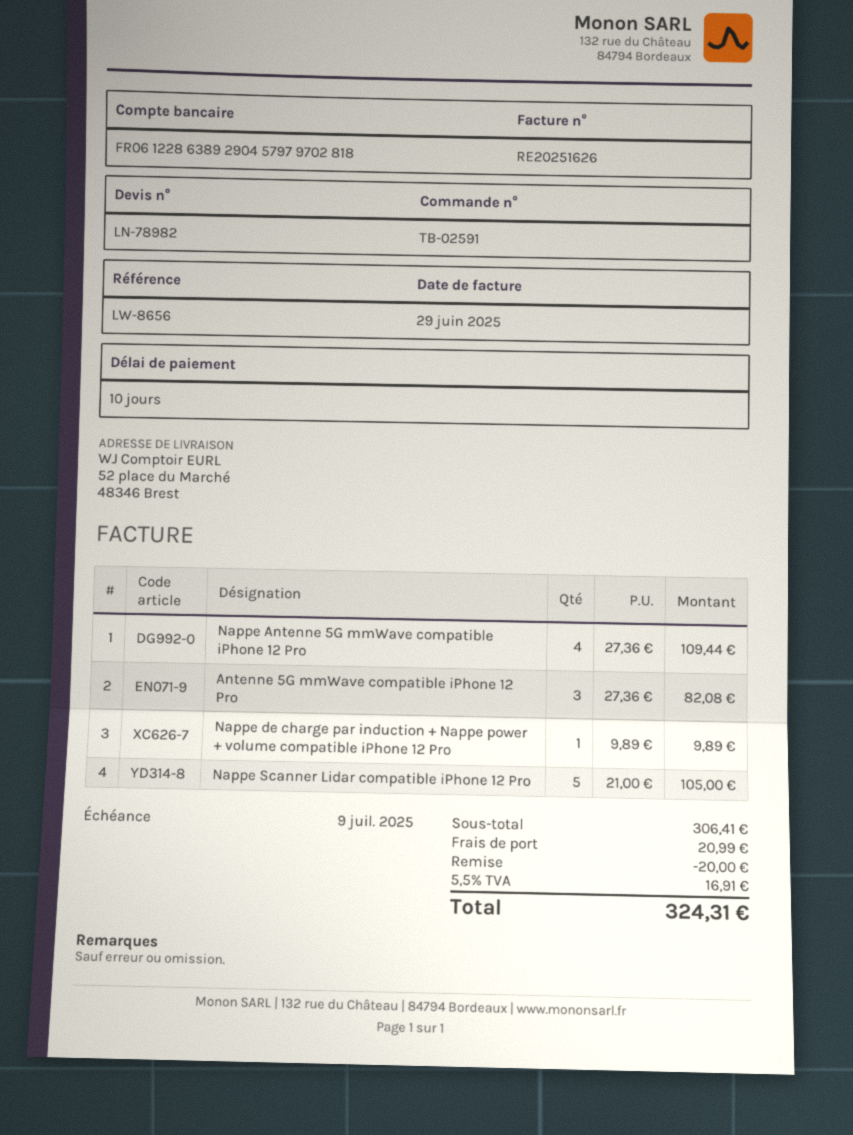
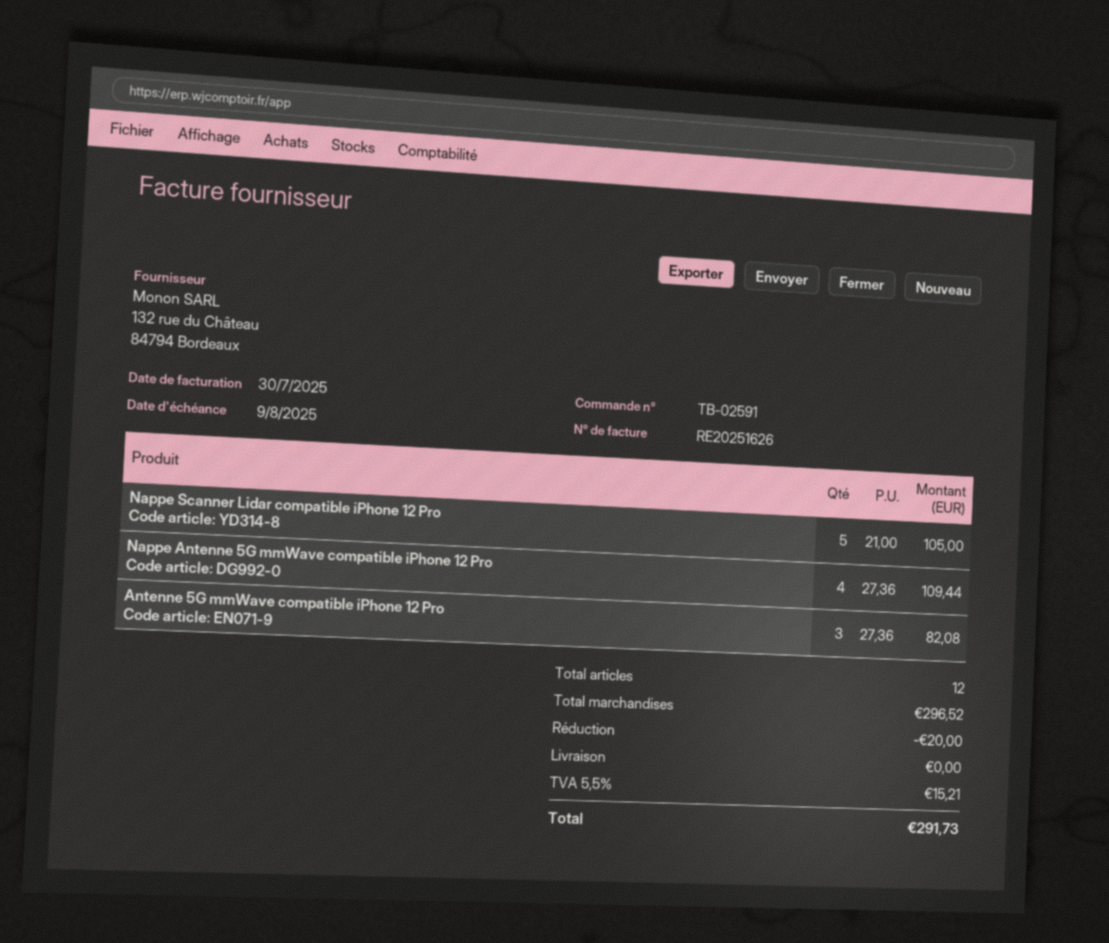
invoice date: 2025-06-29 -> 2025-07-30
due date: 2025-07-09 -> 2025-08-09
Nappe de charge par induction + Nappe power + volume compatible iPhone 12 Pro: 1 x 9.89 = 9.89 -> none
subtotal: 306.41 -> 296.52
shipping: 20.99 -> 0.00
tax: 5.5% = 16.91 -> 5.5% = 15.21
total: 324.31 -> 291.73

